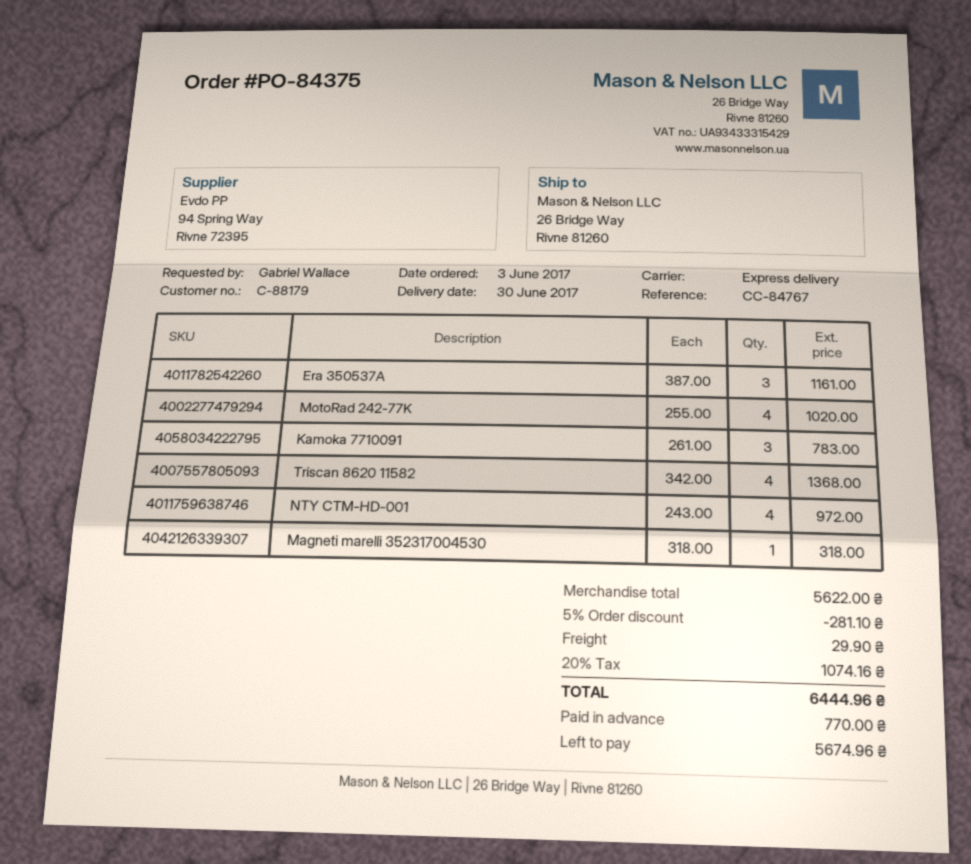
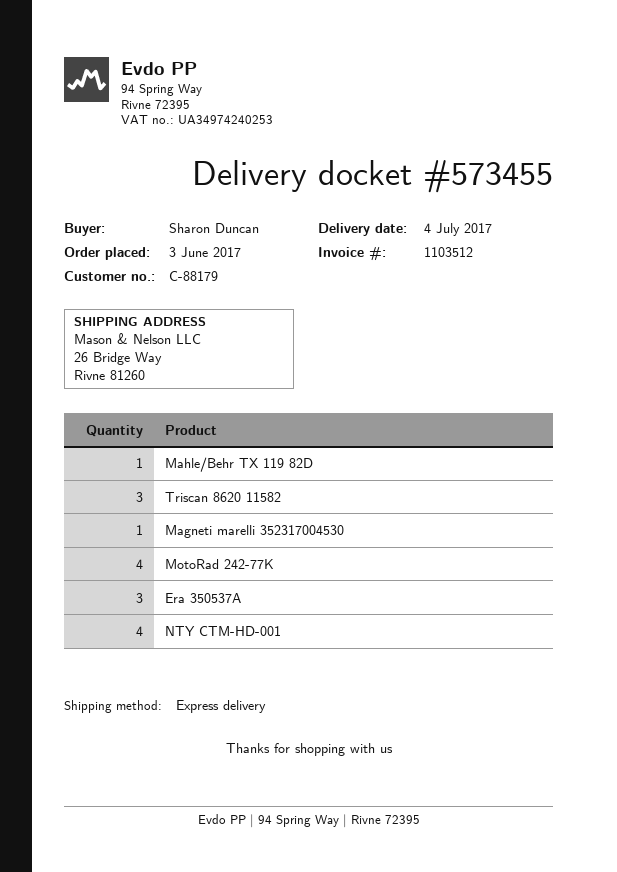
delivery date: 2017-06-30 -> 2017-07-04
ordered by: Gabriel Wallace -> Sharon Duncan
Kamoka 7710091: 3 -> none
Triscan 8620 11582: 4 -> 3
Mahle/Behr TX 119 82D: none -> 1

